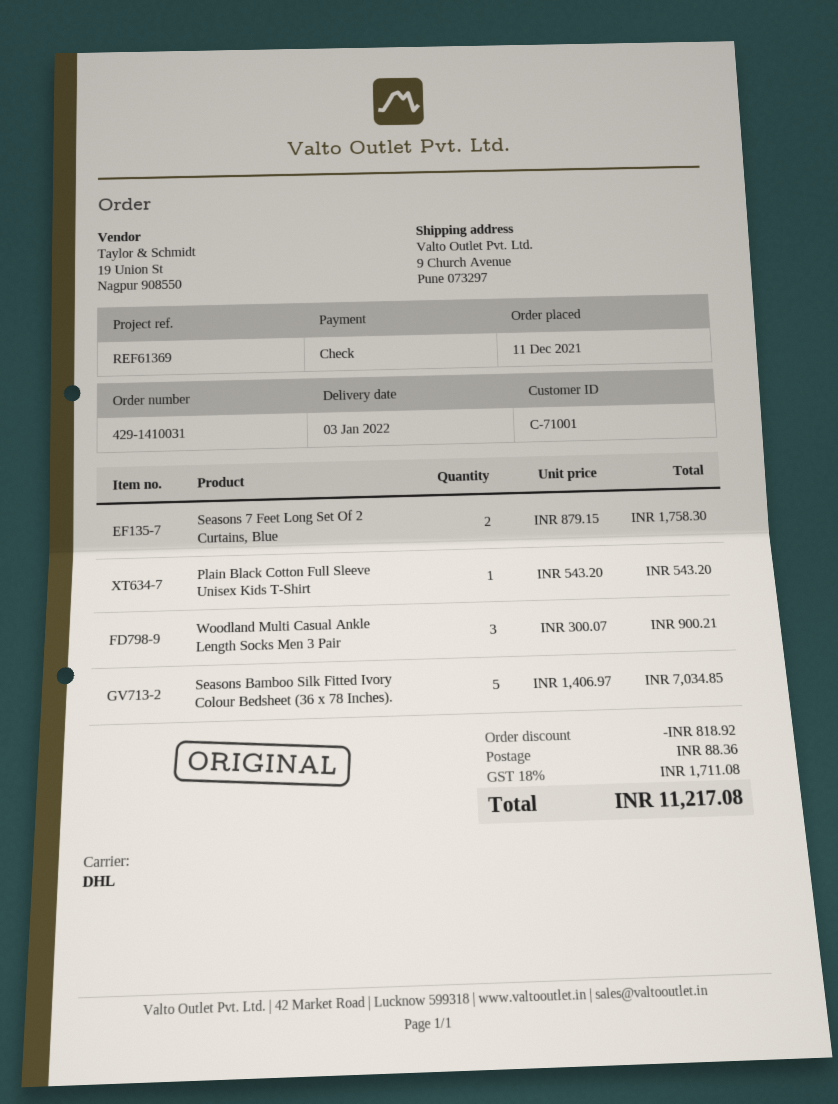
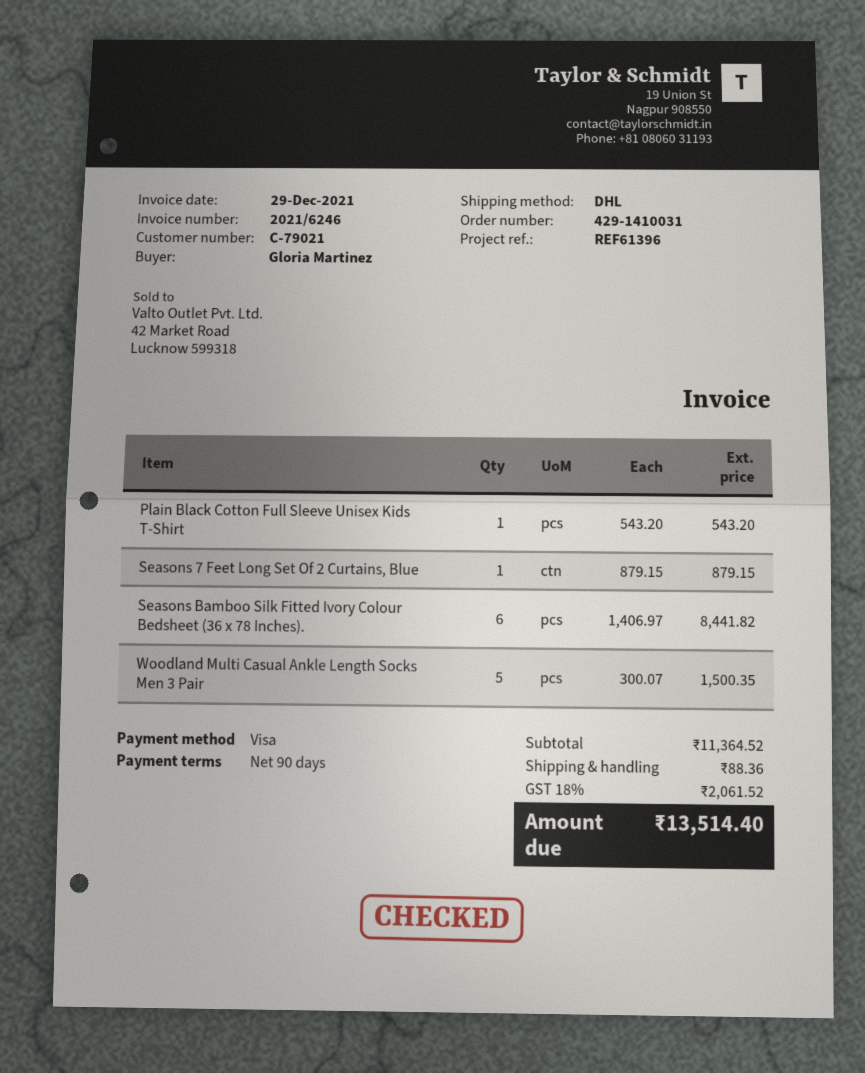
customer number: C-71001 -> C-79021
reference: REF61369 -> REF61396
payment method: cheque -> Visa
Seasons 7 Feet Long Set Of 2 Curtains, Blue: 2 x 879.15 = 1758.30 -> 1 x 879.15 = 879.15
Woodland Multi Casual Ankle Length Socks Men 3 Pair: 3 x 300.07 = 900.21 -> 5 x 300.07 = 1500.35
Seasons Bamboo Silk Fitted Ivory Colour Bedsheet (36 x 78 Inches).: 5 x 1406.97 = 7034.85 -> 6 x 1406.97 = 8441.82
discount: 818.92 -> none
tax: 18% = 1711.08 -> 18% = 2061.52
total: 11217.08 -> 13514.40

